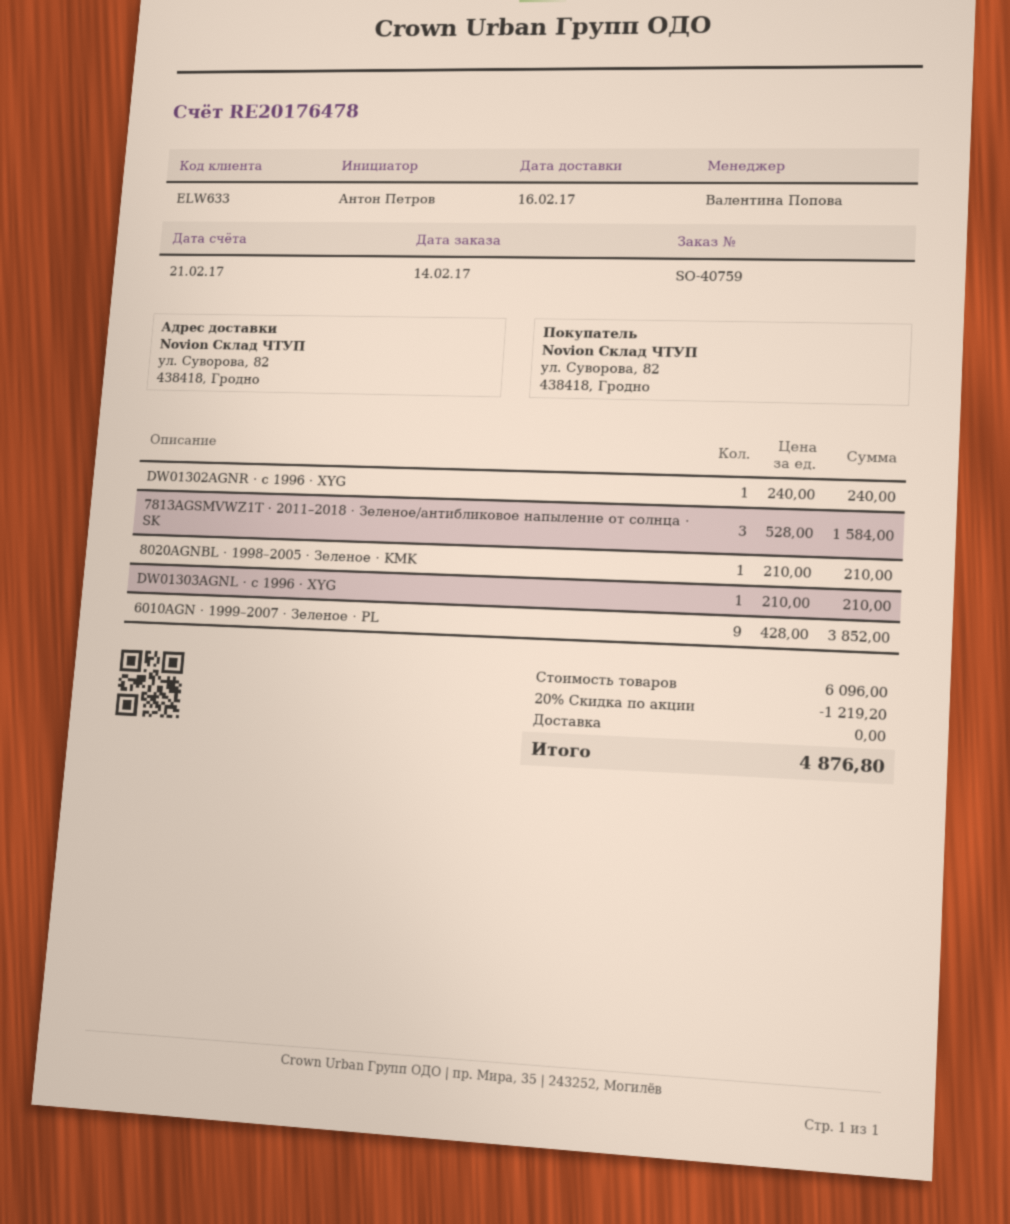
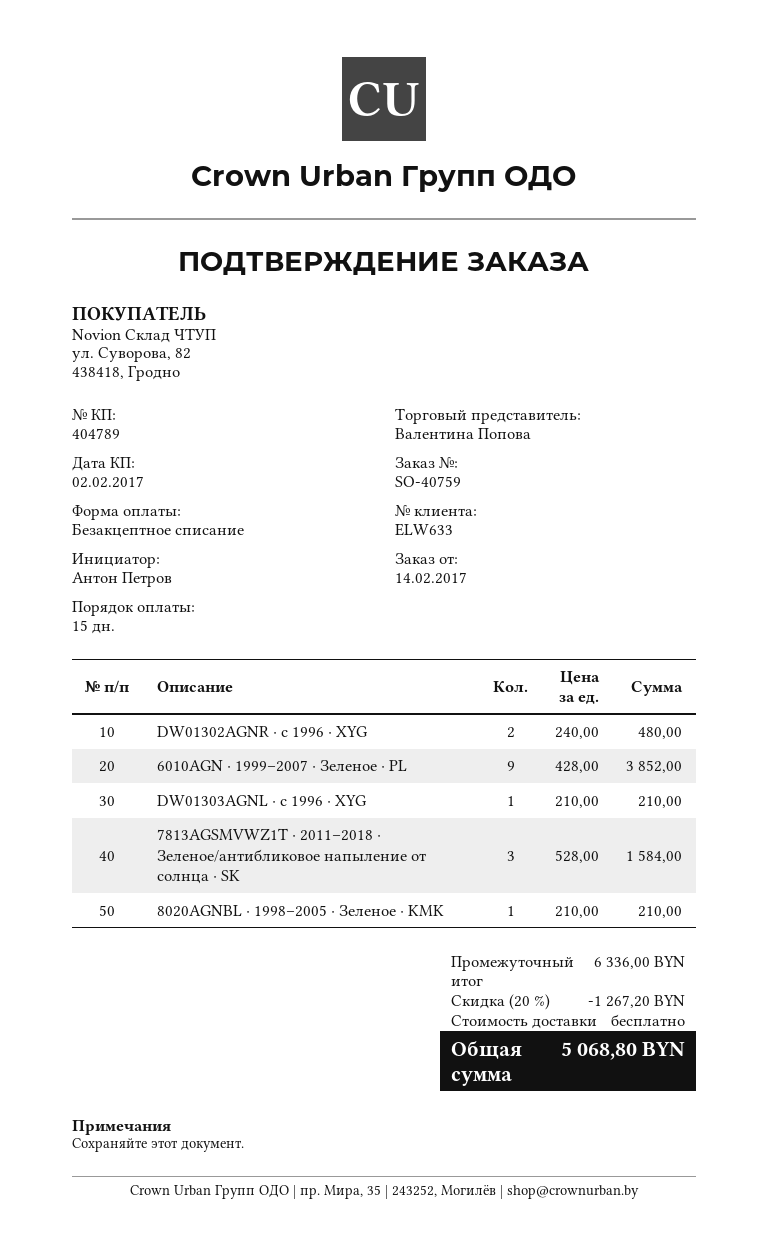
DW01302AGNR · с 1996 · XYG: 1 x 240.00 = 240.00 -> 2 x 240.00 = 480.00
subtotal: 6096.00 -> 6336.00
discount: 20% = 1219.20 -> 20% = 1267.20
total: 4876.80 -> 5068.80

